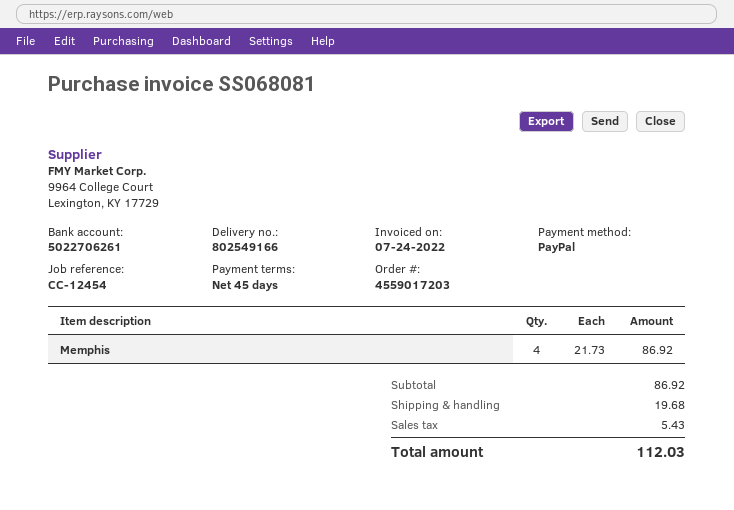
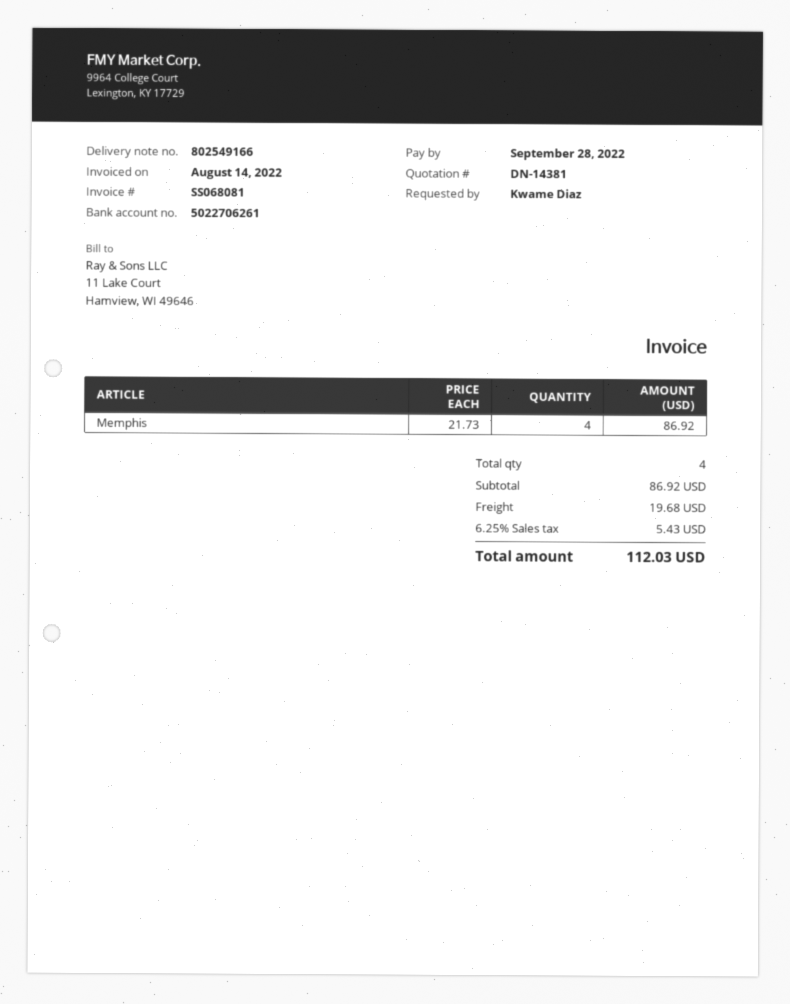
invoice date: 2022-07-24 -> 2022-08-14

